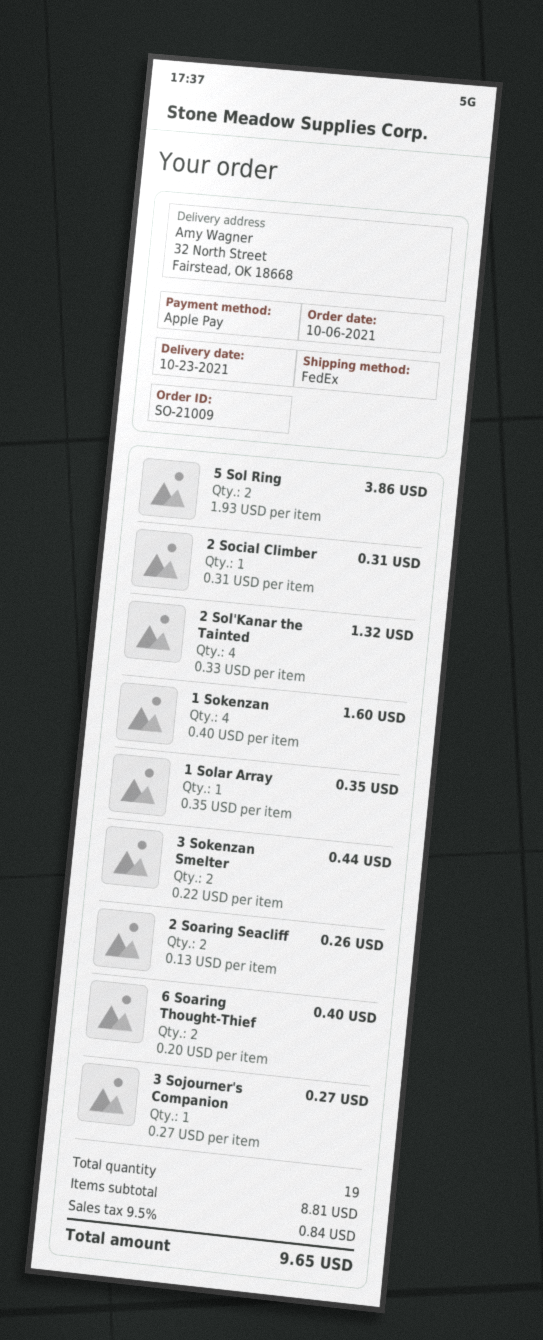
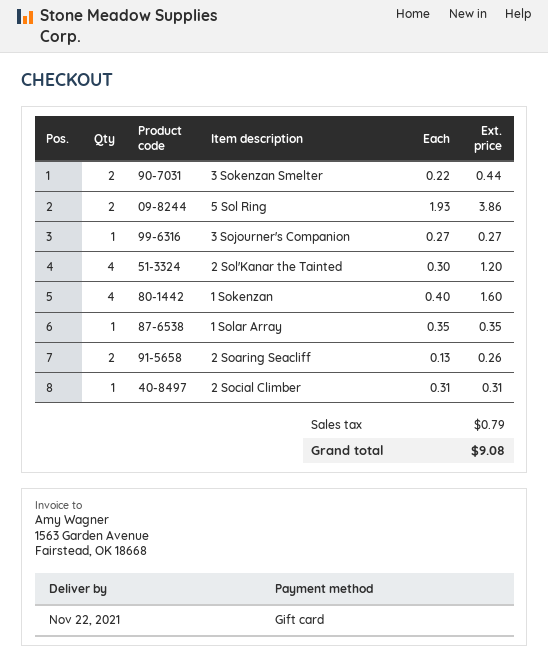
delivery date: 2021-10-23 -> 2021-11-22
payment method: Apple Pay -> gift card
2 Sol'Kanar the Tainted: 4 x 0.33 = 1.32 -> 4 x 0.30 = 1.20
6 Soaring Thought-Thief: 2 x 0.20 = 0.40 -> none
tax: 0.84 -> 0.79
total: 9.65 -> 9.08

